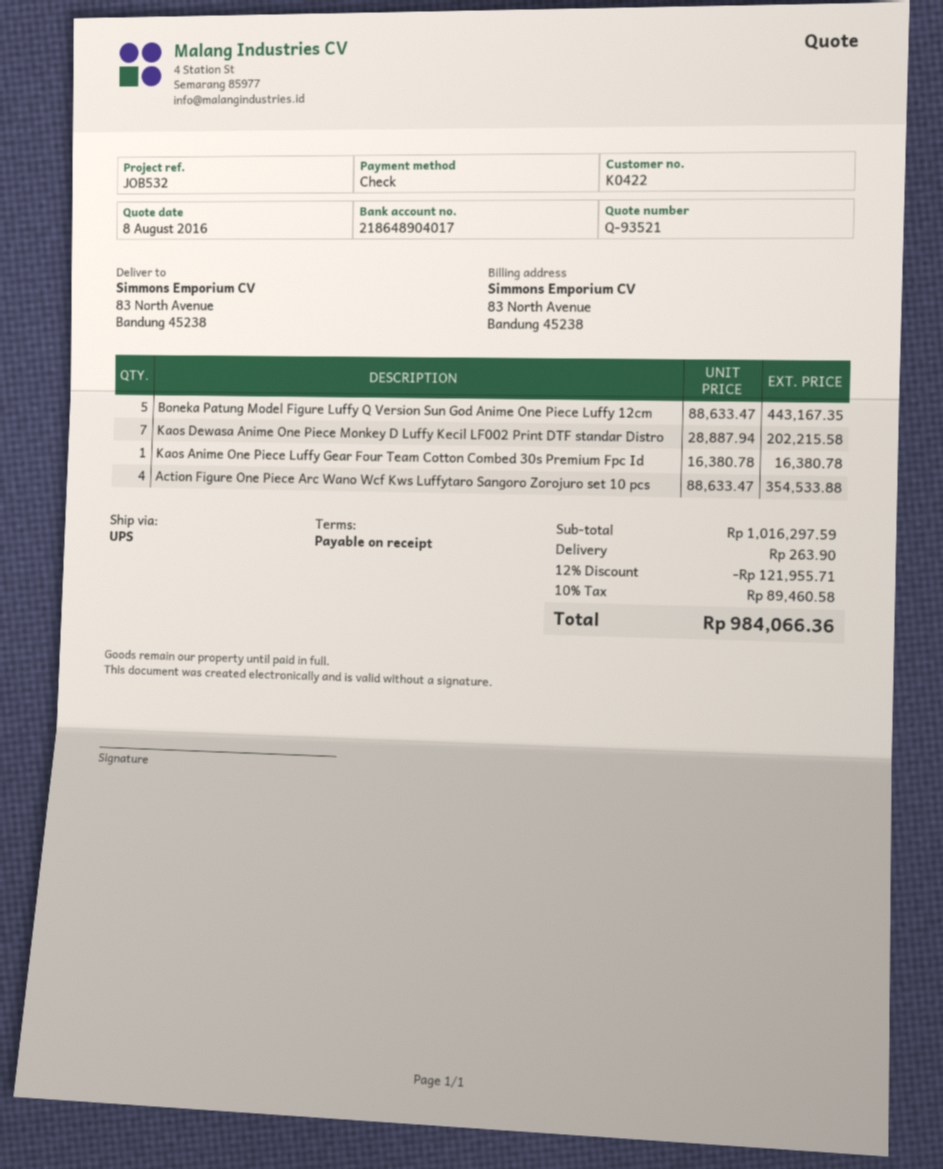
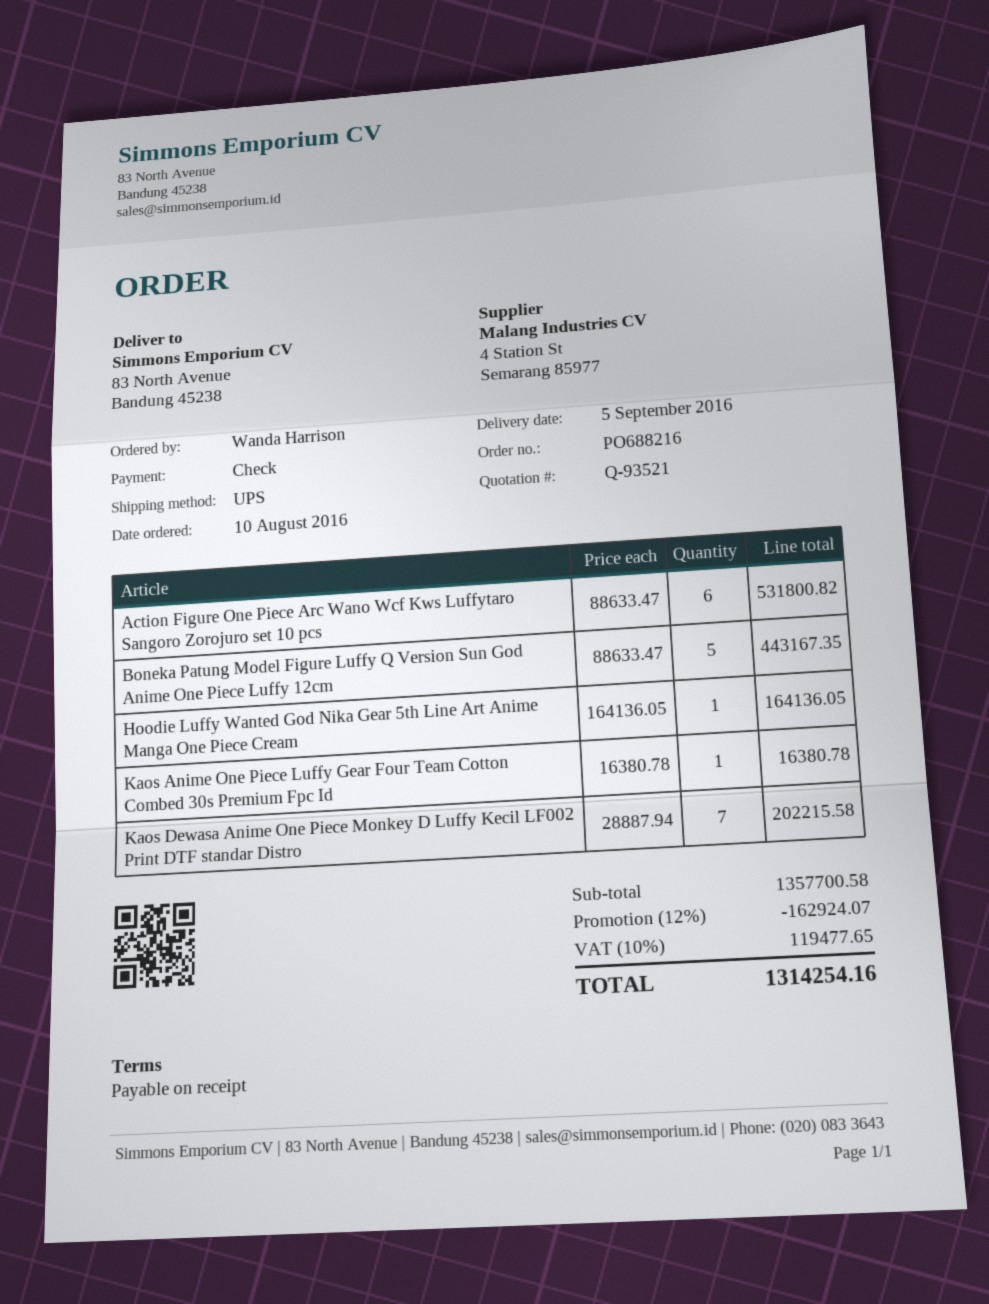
Action Figure One Piece Arc Wano Wcf Kws Luffytaro Sangoro Zorojuro set 10 pcs: 4 x 88633.47 = 354533.88 -> 6 x 88633.47 = 531800.82
Hoodie Luffy Wanted God Nika Gear 5th Line Art Anime Manga One Piece Cream: none -> 1 x 164136.05 = 164136.05
subtotal: 1016297.59 -> 1357700.58
discount: 12% = 121955.71 -> 12% = 162924.07
shipping: 263.90 -> none
tax: 10% = 89460.58 -> 10% = 119477.65
total: 984066.36 -> 1314254.16

